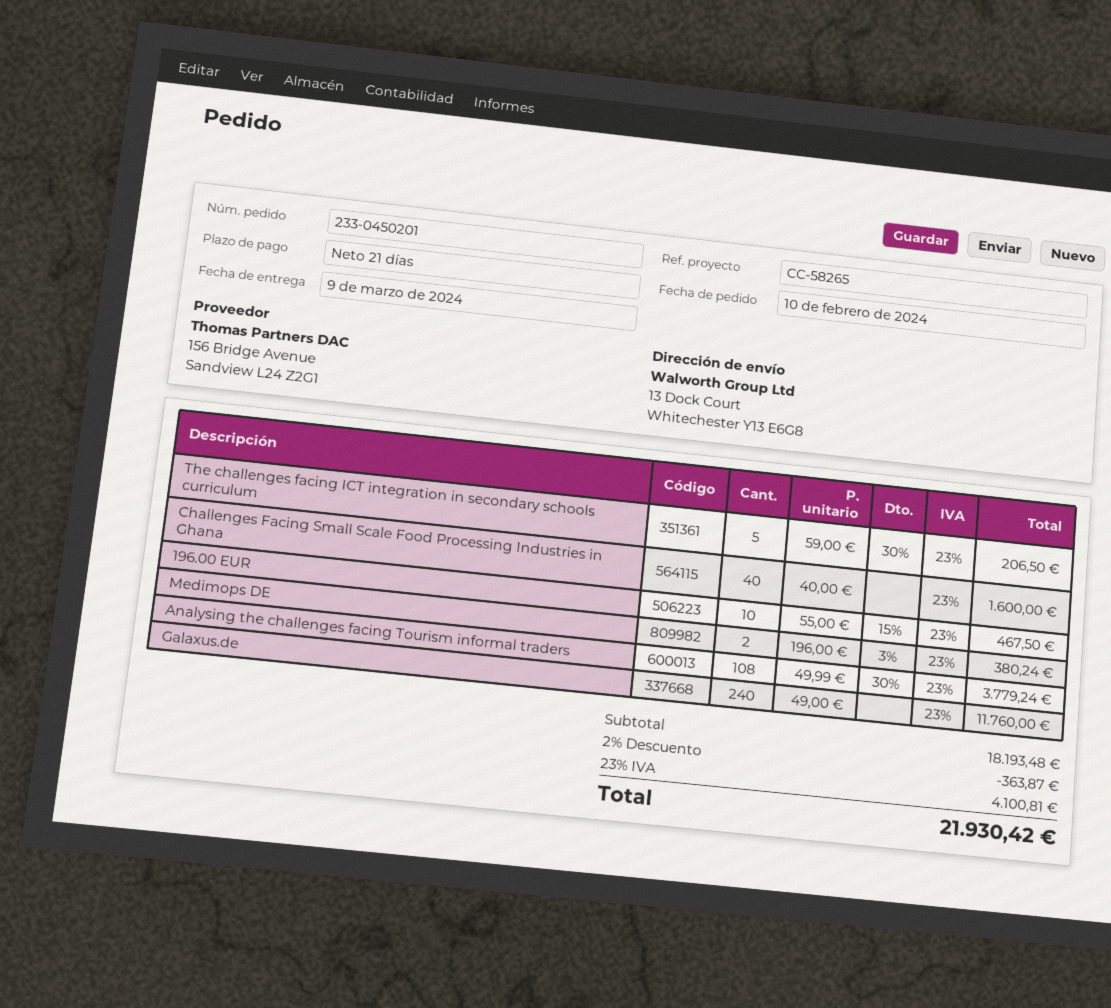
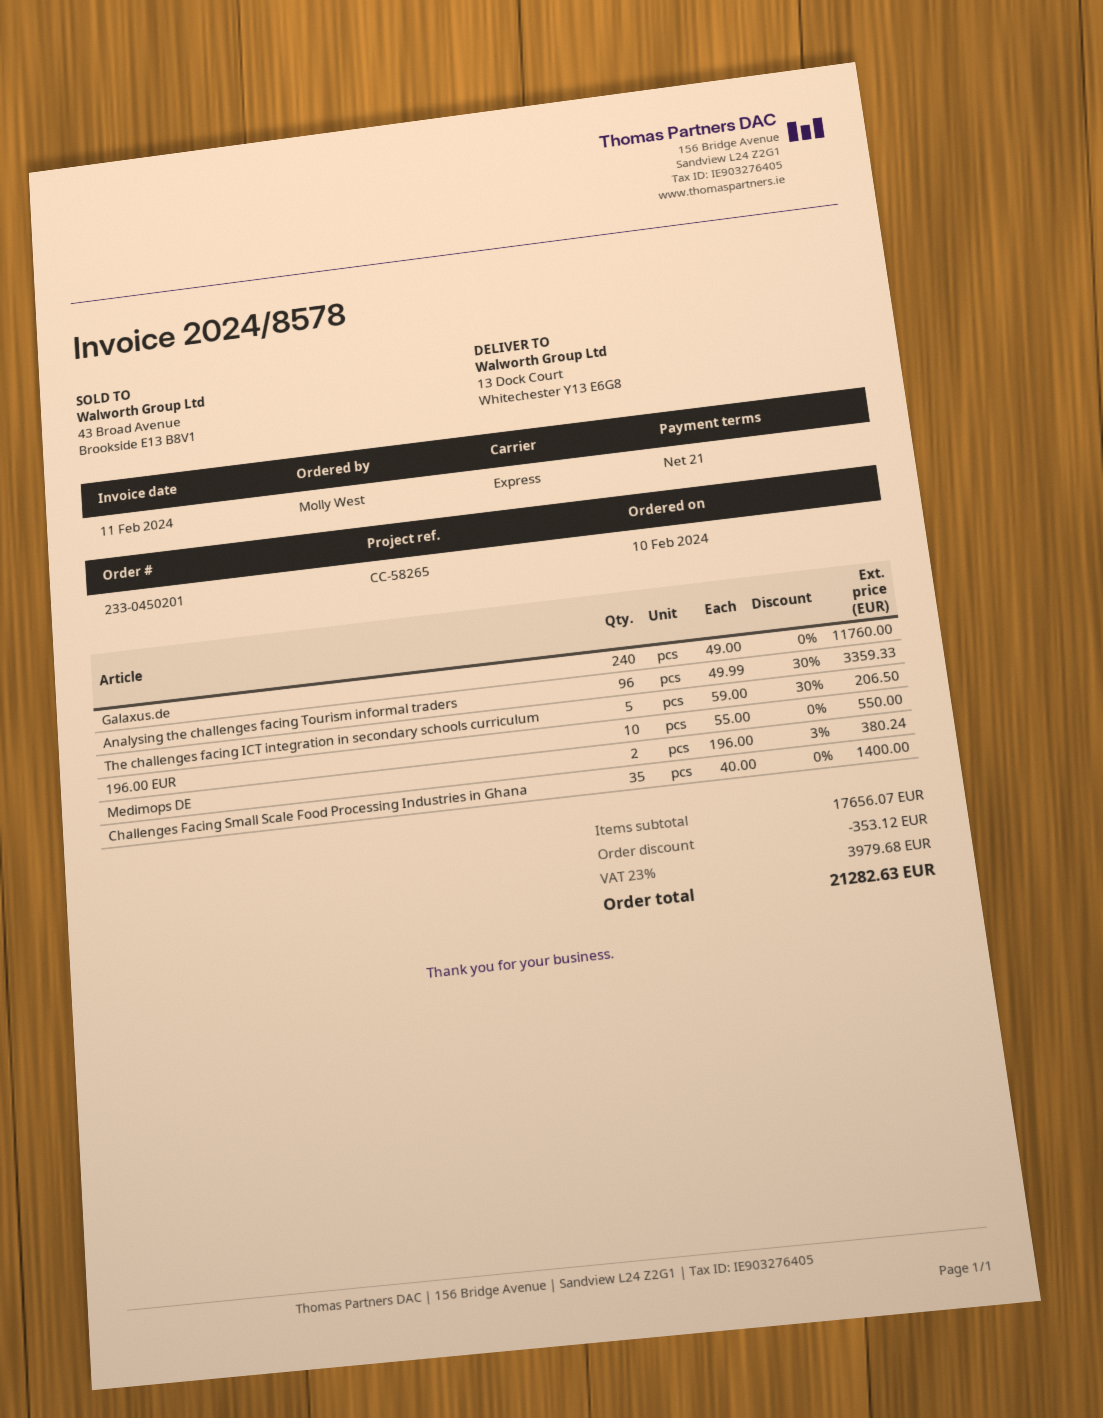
Challenges Facing Small Scale Food Processing Industries in Ghana: 40 x 40.00 = 1600.00 -> 35 x 40.00 = 1400.00
196.00 EUR: 10 x 55.00 - 15% = 467.50 -> 10 x 55.00 = 550.00
Analysing the challenges facing Tourism informal traders: 108 x 49.99 - 30% = 3779.24 -> 96 x 49.99 - 30% = 3359.33
subtotal: 18193.48 -> 17656.07
discount: 363.87 -> 353.12
tax: 23% = 4100.81 -> 23% = 3979.68
total: 21930.42 -> 21282.63

